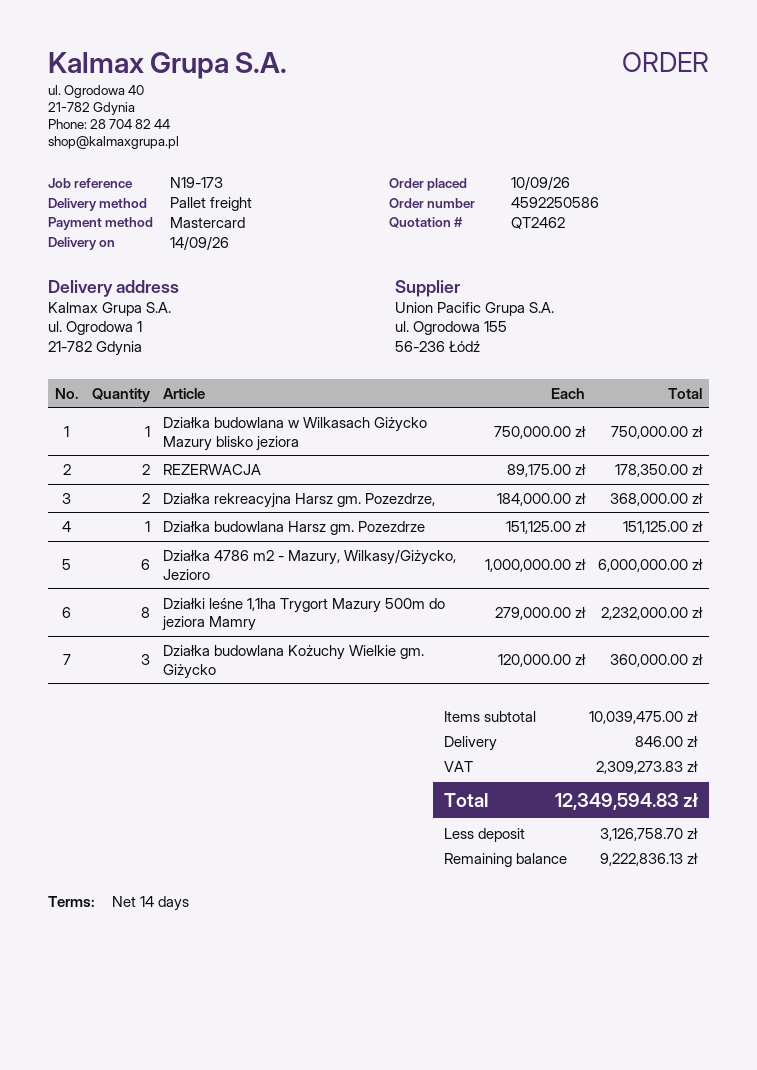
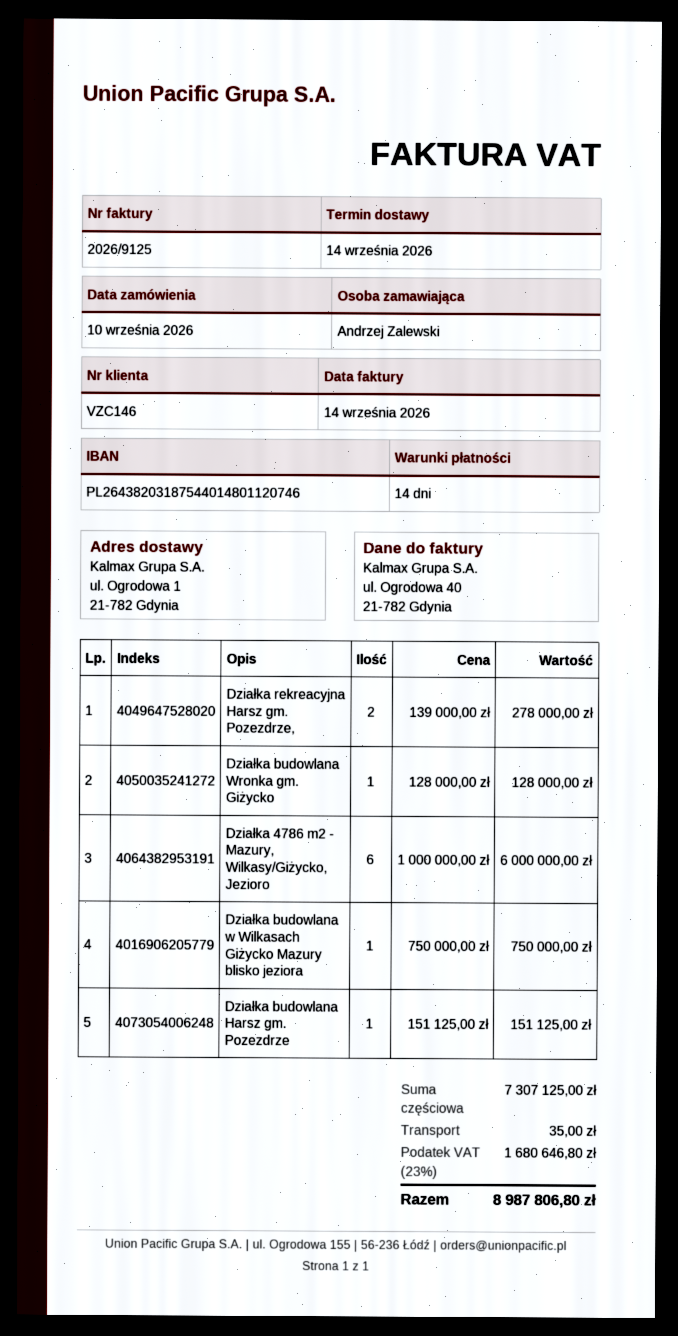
REZERWACJA: 2 x 89175.00 = 178350.00 -> none
Działka rekreacyjna Harsz gm. Pozezdrze,: 2 x 184000.00 = 368000.00 -> 2 x 139000.00 = 278000.00
Działki leśne 1,1ha Trygort Mazury 500m do jeziora Mamry: 8 x 279000.00 = 2232000.00 -> none
Działka budowlana Kożuchy Wielkie gm. Giżycko: 3 x 120000.00 = 360000.00 -> none
Działka budowlana Wronka gm. Giżycko: none -> 1 x 128000.00 = 128000.00
subtotal: 10039475.00 -> 7307125.00
shipping: 846.00 -> 35.00
tax: 2309273.83 -> 1680646.80
total: 12349594.83 -> 8987806.80

